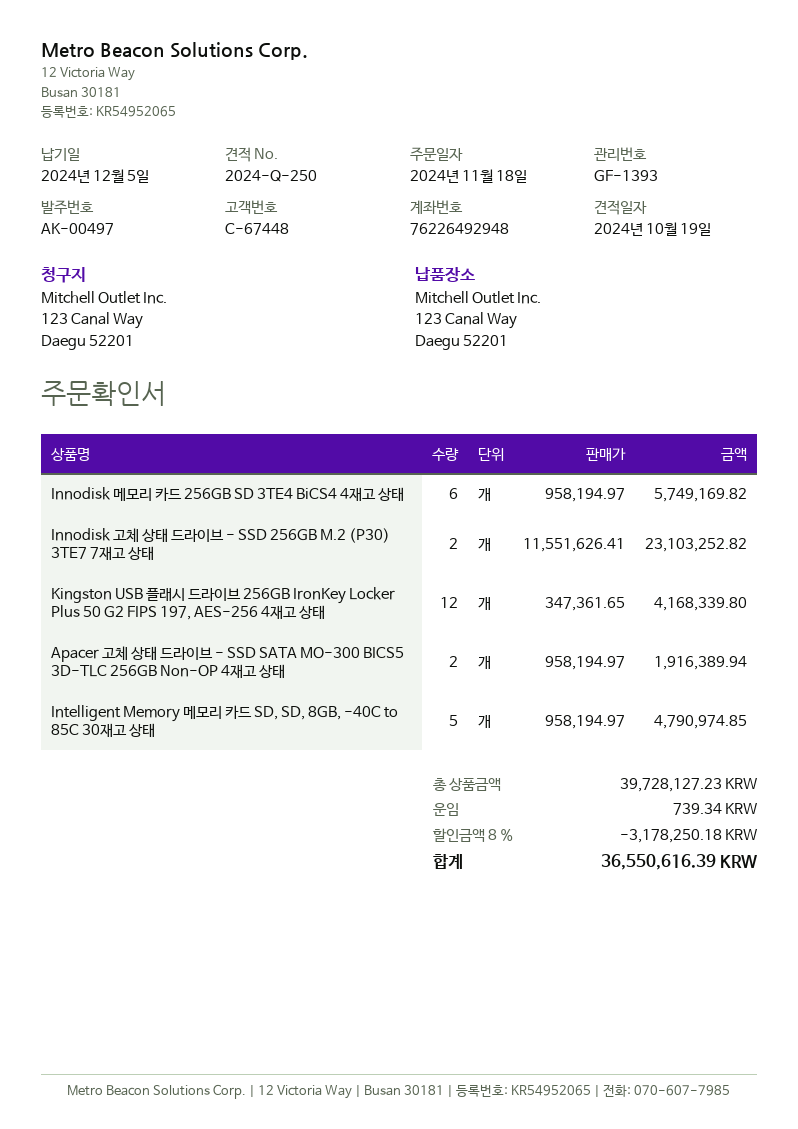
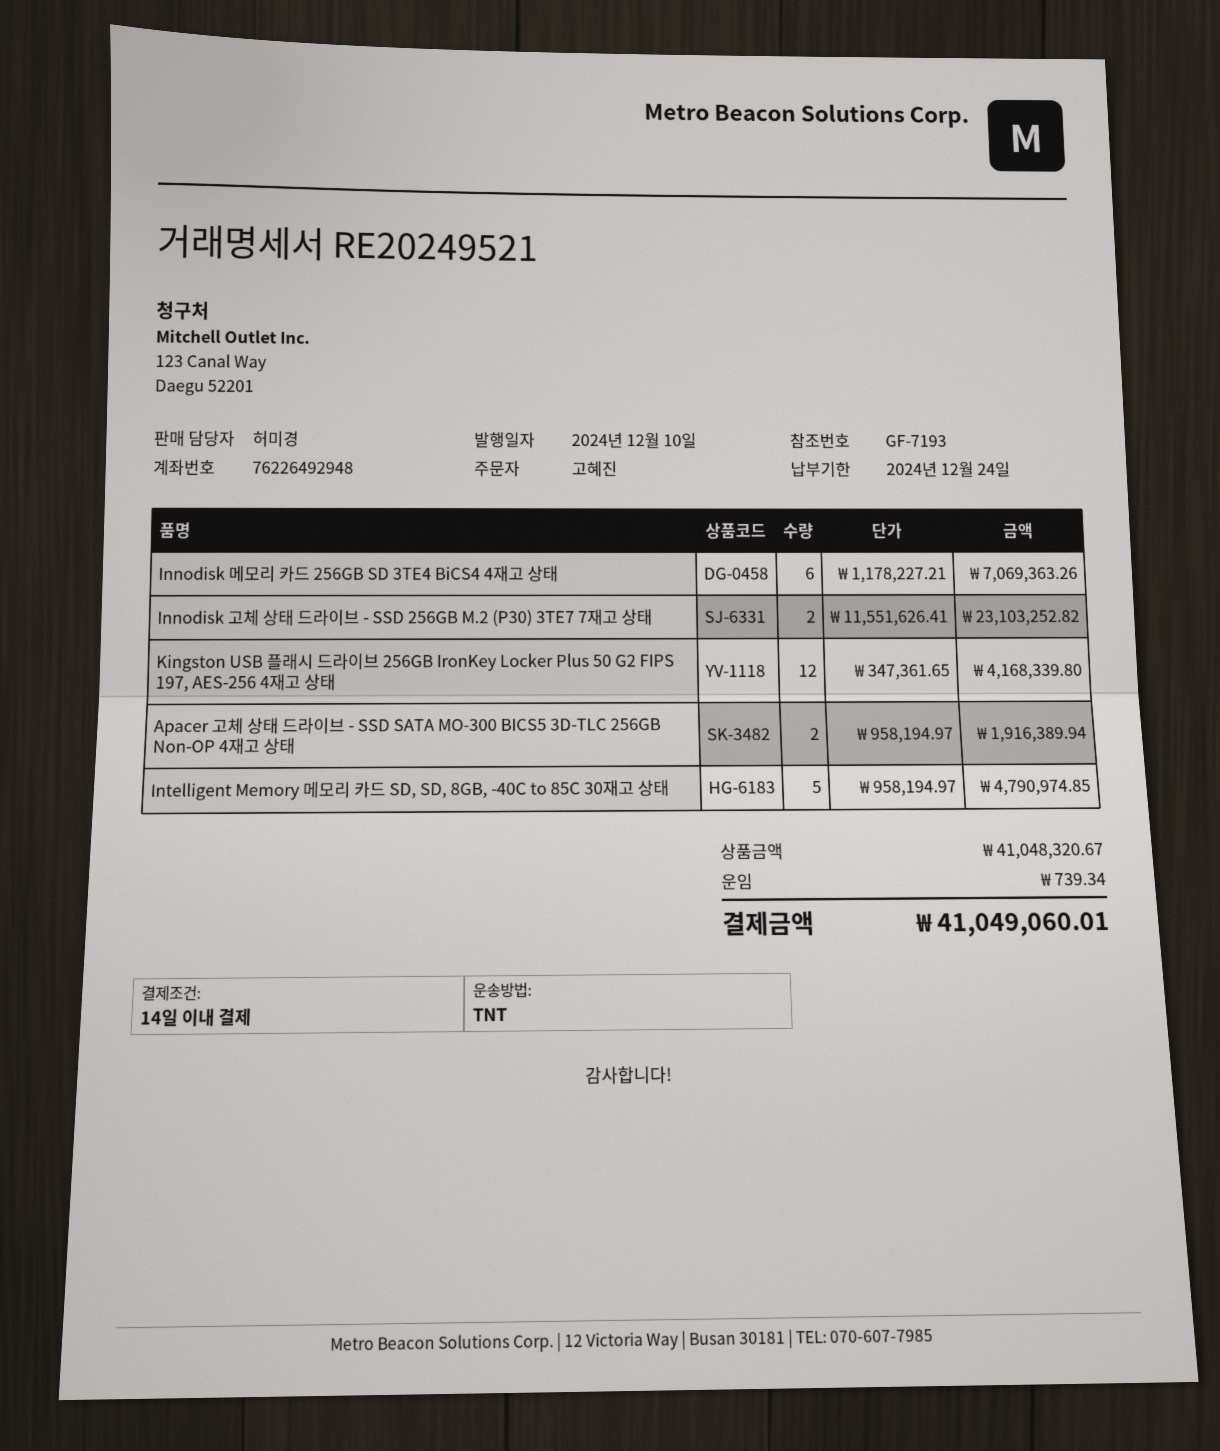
reference: GF-1393 -> GF-7193
Innodisk 메모리 카드 256GB SD 3TE4 BiCS4 4재고 상태: 6 x 958194.97 = 5749169.82 -> 6 x 1178227.21 = 7069363.26
subtotal: 39728127.23 -> 41048320.67
discount: 8% = 3178250.18 -> none
total: 36550616.39 -> 41049060.01

